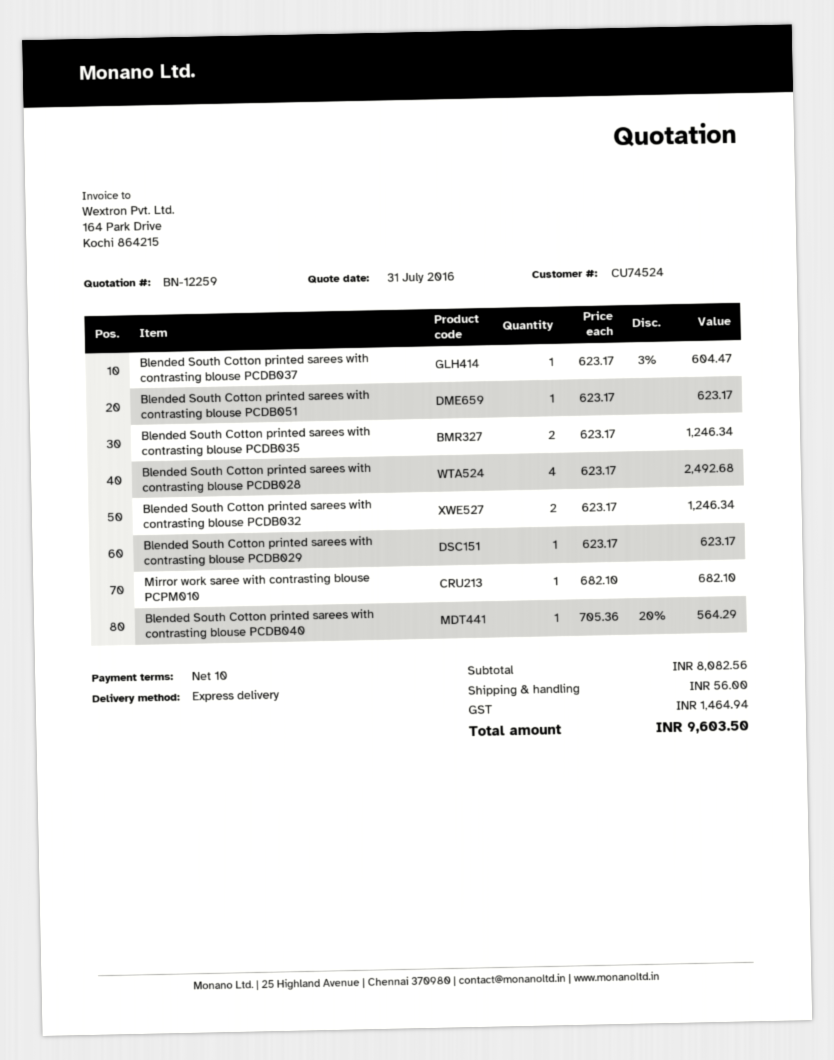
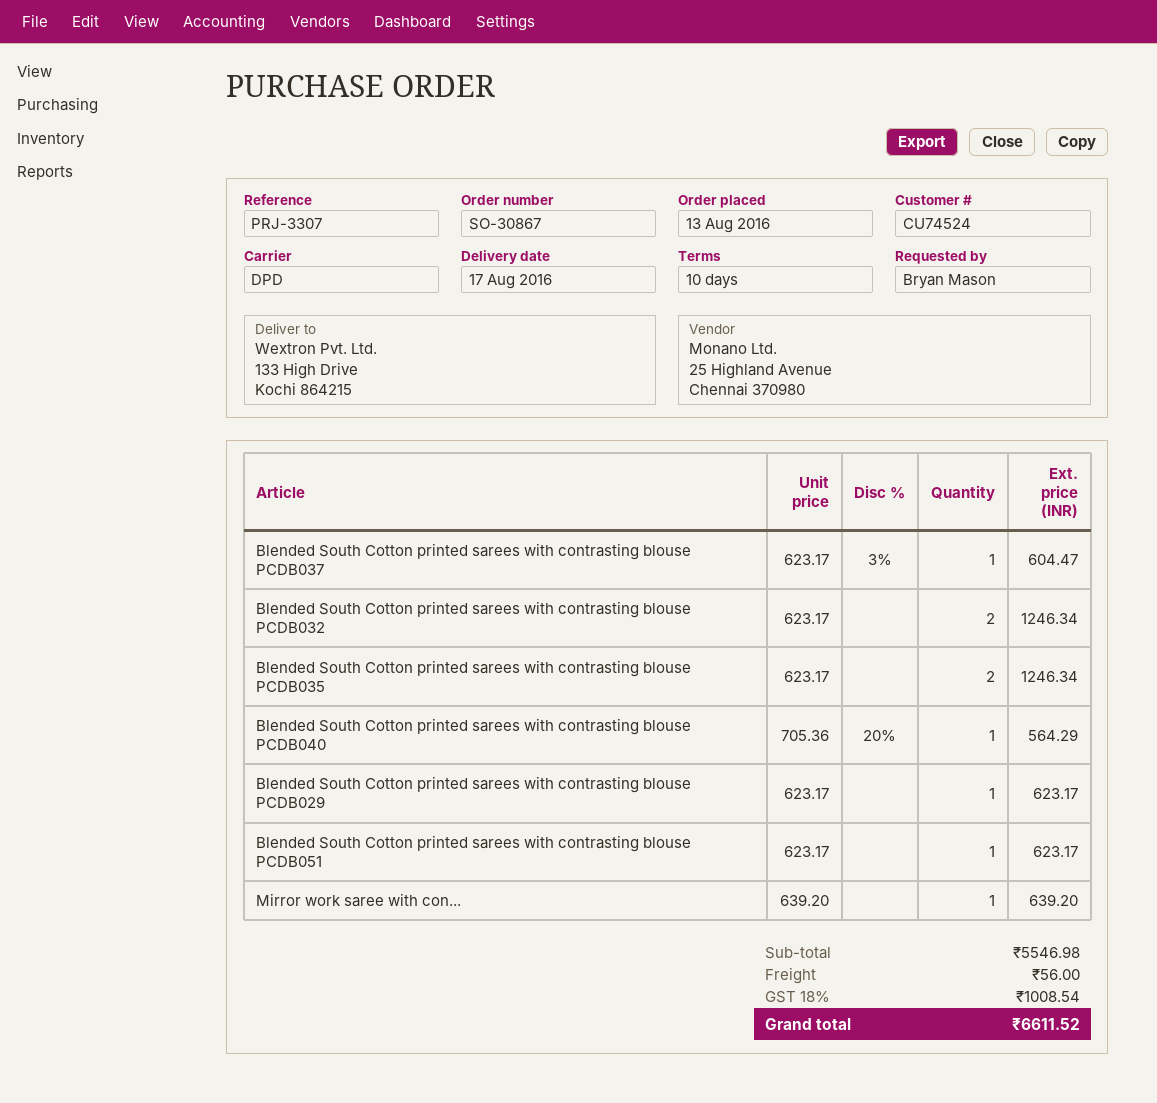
shipping method: express -> DPD
Blended South Cotton printed sarees with contrasting blouse PCDB028: 4 x 623.17 = 2492.68 -> none
Mirror work saree with contrasting blouse PCPM010: 1 x 682.10 = 682.10 -> 1 x 639.20 = 639.20
subtotal: 8082.56 -> 5546.98
tax: 1464.94 -> 1008.54
total: 9603.50 -> 6611.52

